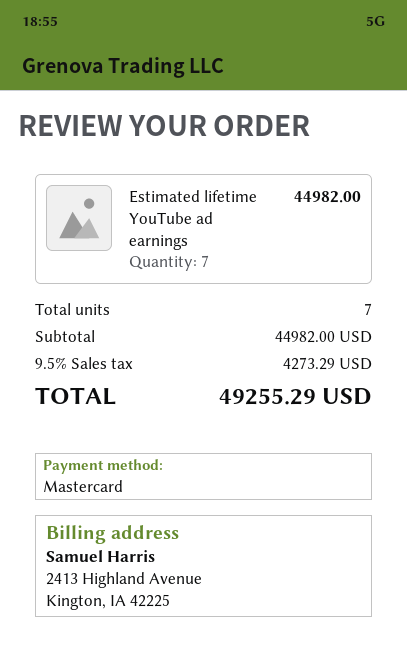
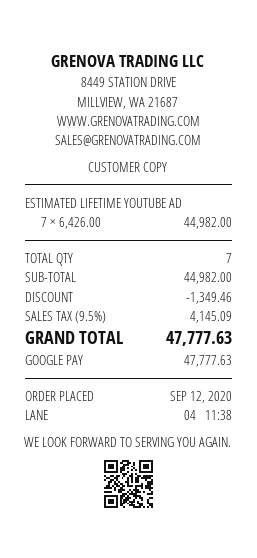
payment method: Mastercard -> Google Pay
discount: none -> 1349.46
tax: 9.5% = 4273.29 -> 9.5% = 4145.09
total: 49255.29 -> 47777.63

